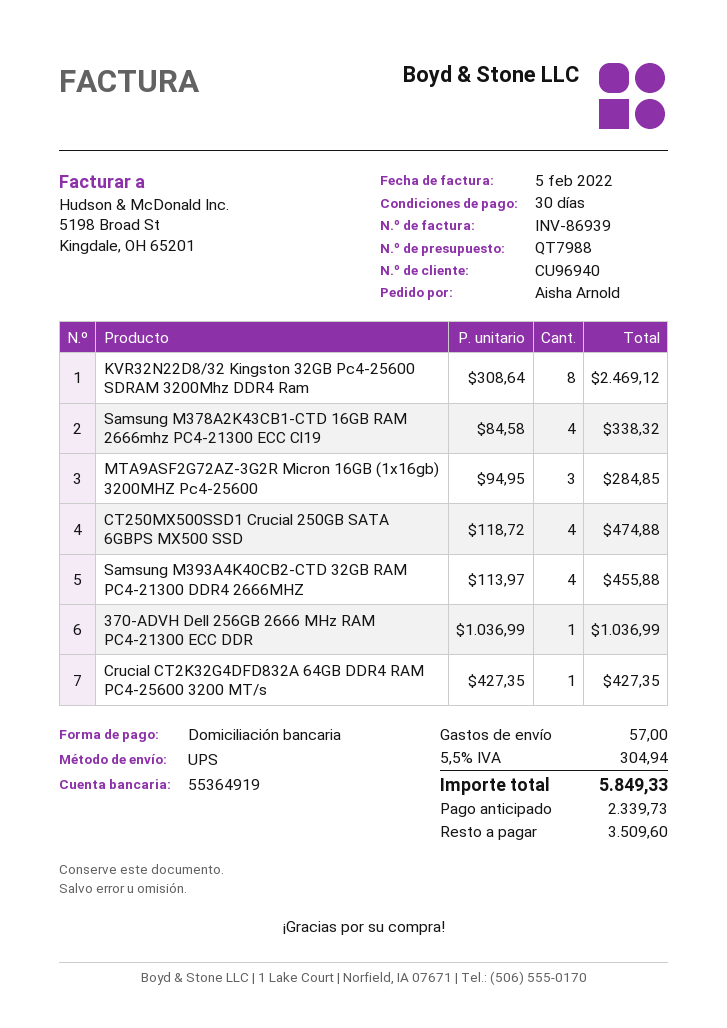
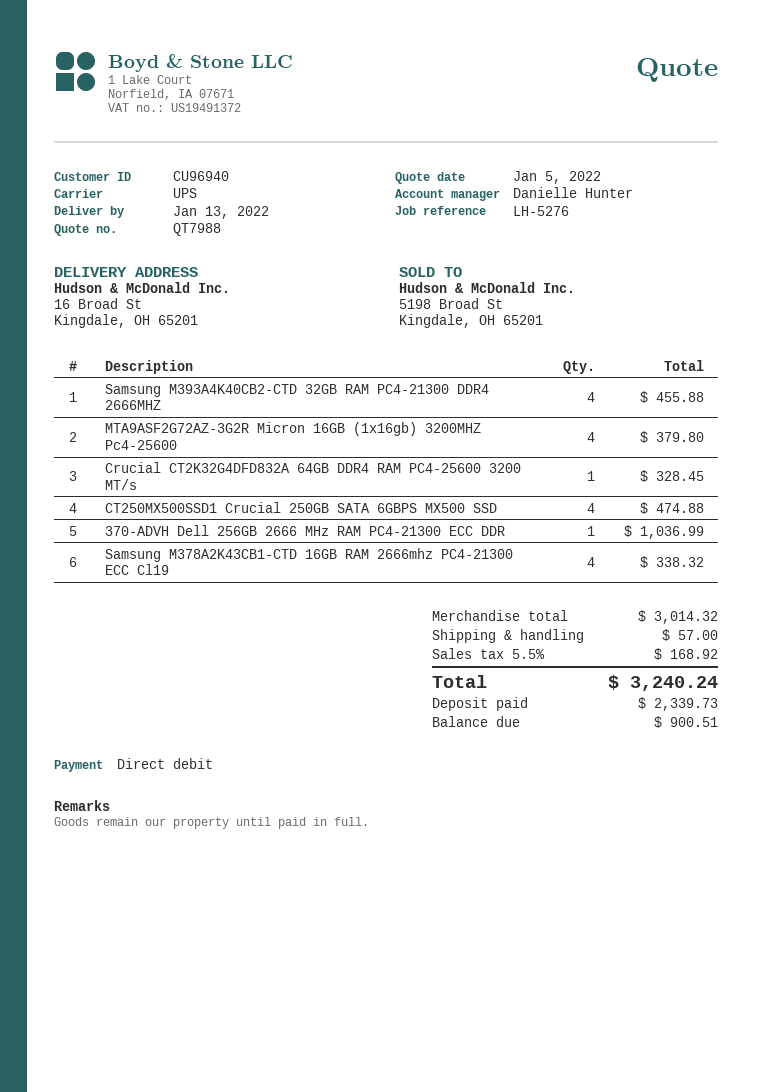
KVR32N22D8/32 Kingston 32GB Pc4-25600 SDRAM 3200Mhz DDR4 Ram: 8 for 2469.12 -> none
MTA9ASF2G72AZ-3G2R Micron 16GB (1x16gb) 3200MHZ Pc4-25600: 3 for 284.85 -> 4 for 379.80
Crucial CT2K32G4DFD832A 64GB DDR4 RAM PC4-25600 3200 MT/s: 1 for 427.35 -> 1 for 328.45
tax: 5.5% = 304.94 -> 5.5% = 168.92
total: 5849.33 -> 3240.24
balance: 3509.60 -> 900.51

